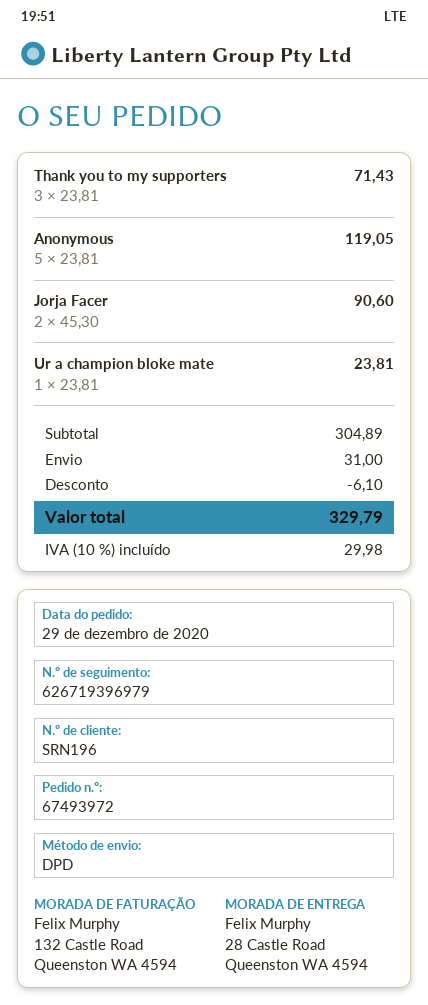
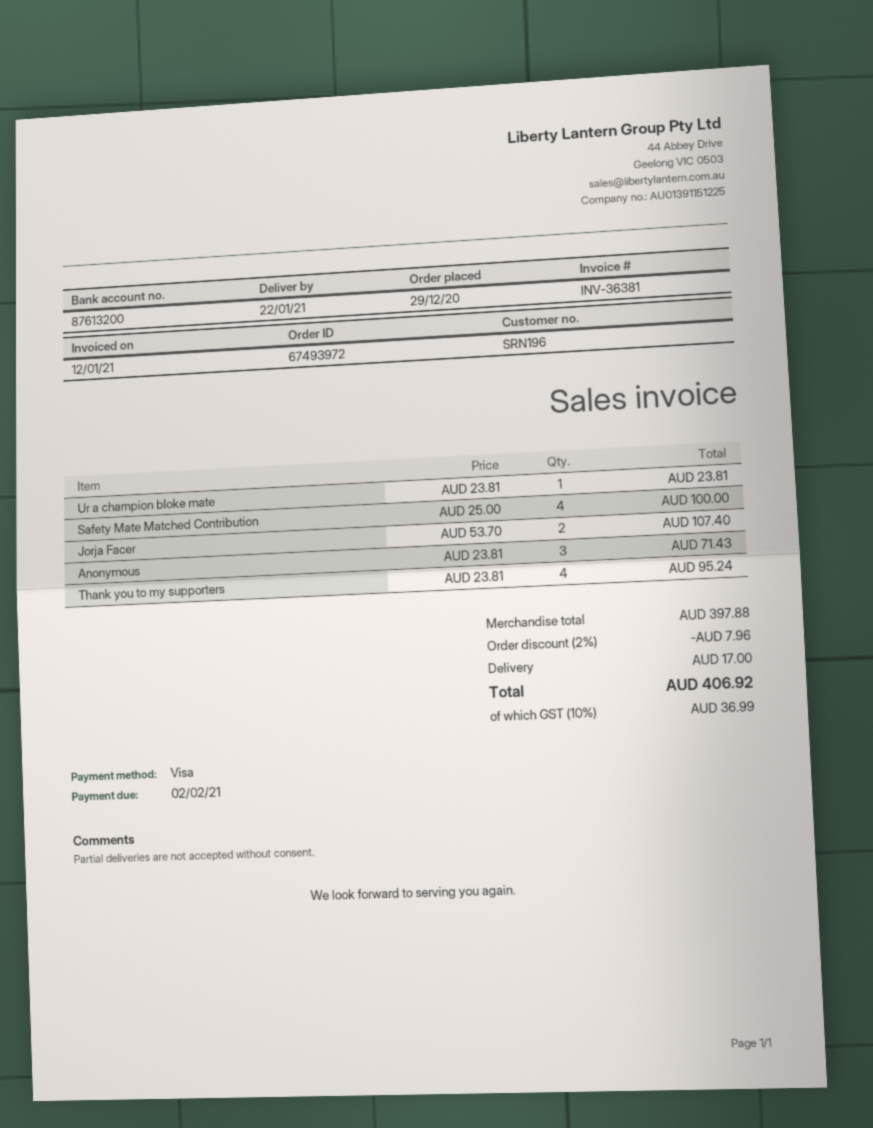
Thank you to my supporters: 3 x 23.81 = 71.43 -> 4 x 23.81 = 95.24
Anonymous: 5 x 23.81 = 119.05 -> 3 x 23.81 = 71.43
Jorja Facer: 2 x 45.30 = 90.60 -> 2 x 53.70 = 107.40
Safety Mate Matched Contribution: none -> 4 x 25.00 = 100.00
subtotal: 304.89 -> 397.88
discount: 6.10 -> 7.96
shipping: 31.00 -> 17.00
tax: 10% = 29.98 -> 10% = 36.99
total: 329.79 -> 406.92

